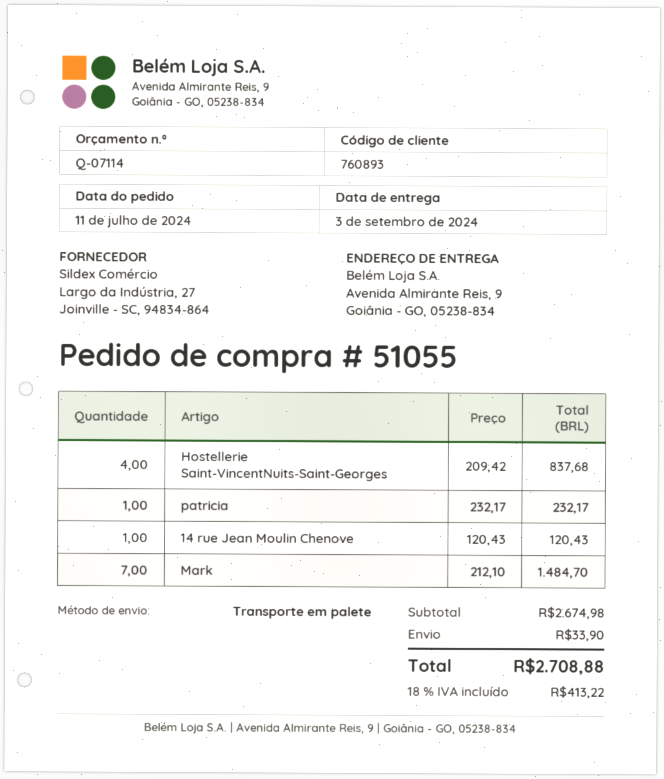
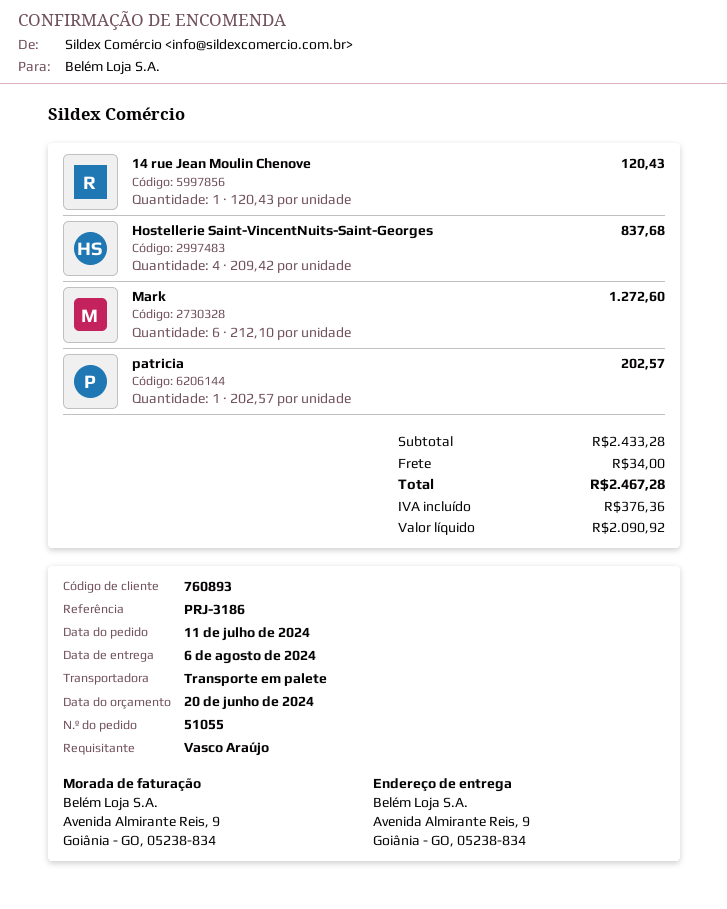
delivery date: 2024-09-03 -> 2024-08-06
patricia: 1 x 232.17 = 232.17 -> 1 x 202.57 = 202.57
Mark: 7 x 212.10 = 1484.70 -> 6 x 212.10 = 1272.60
subtotal: 2674.98 -> 2433.28
shipping: 33.90 -> 34.00
tax: 413.22 -> 376.36
total: 2708.88 -> 2467.28

